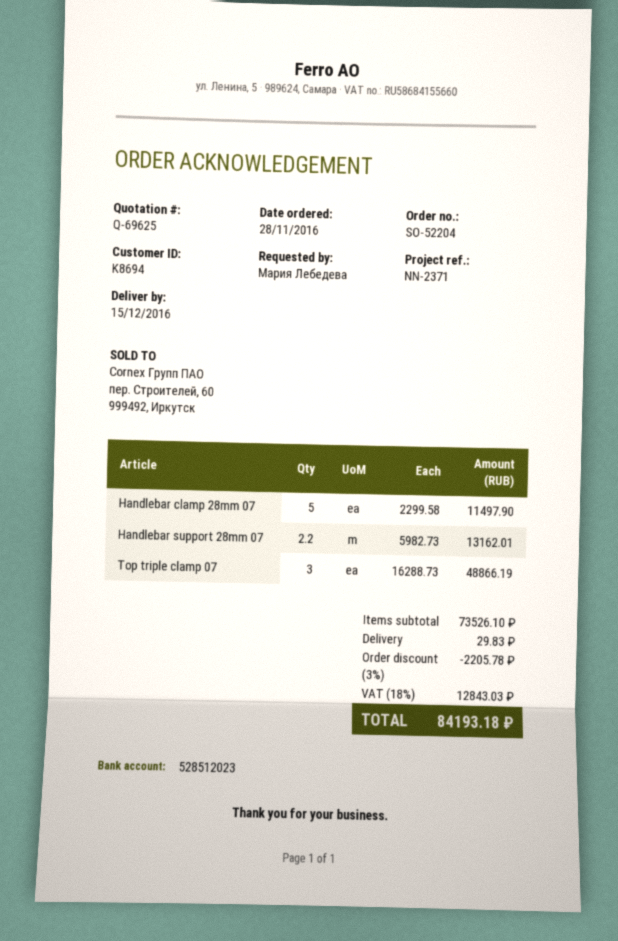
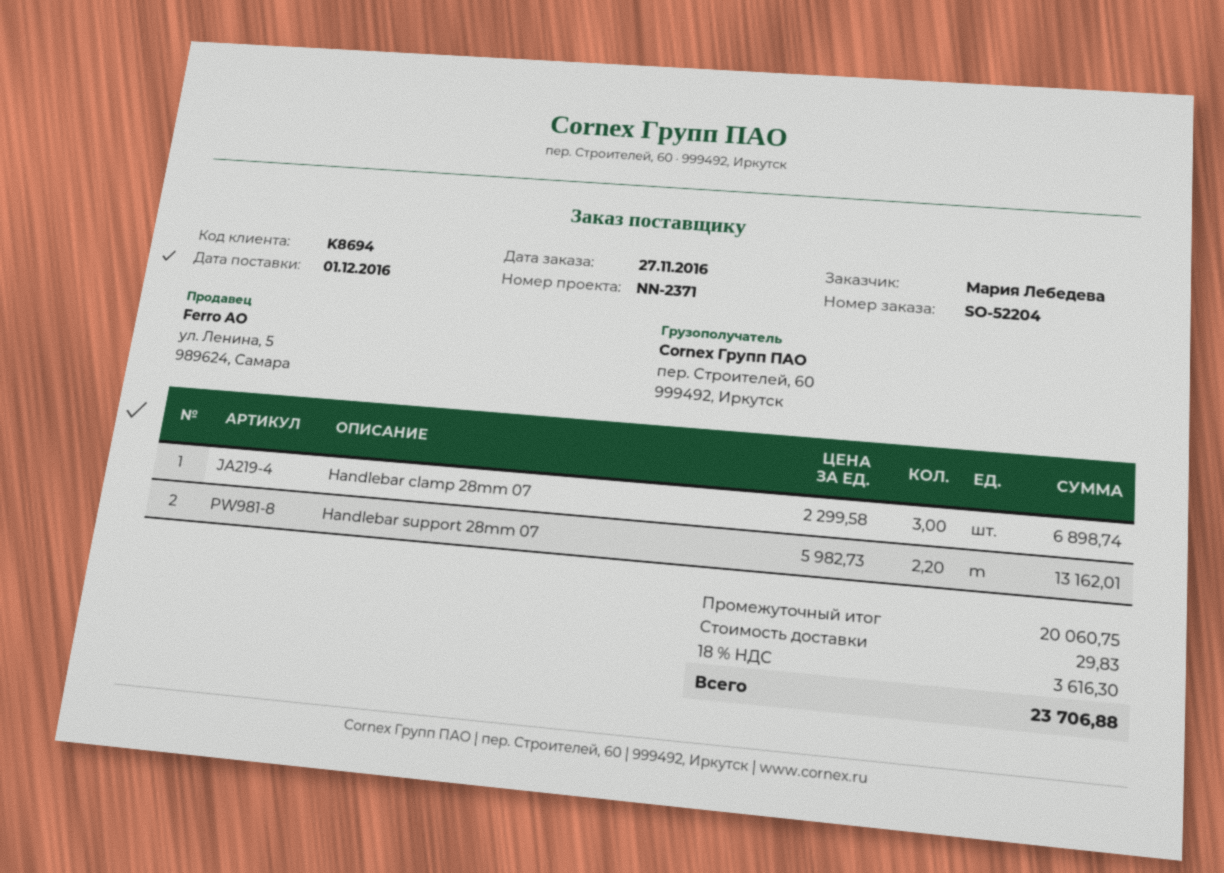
order date: 2016-11-28 -> 2016-11-27
delivery date: 2016-12-15 -> 2016-12-01
Handlebar clamp 28mm 07: 5 x 2299.58 = 11497.90 -> 3 x 2299.58 = 6898.74
Top triple clamp 07: 3 x 16288.73 = 48866.19 -> none
subtotal: 73526.10 -> 20060.75
discount: 3% = 2205.78 -> none
tax: 18% = 12843.03 -> 18% = 3616.30
total: 84193.18 -> 23706.88

